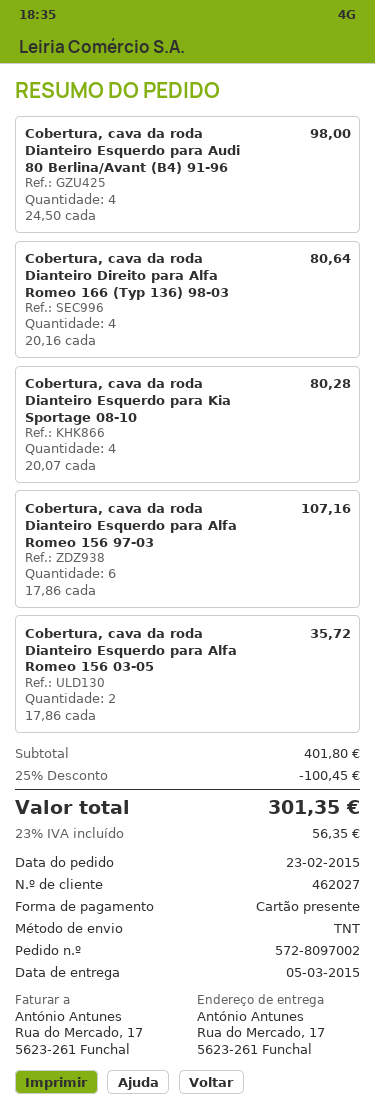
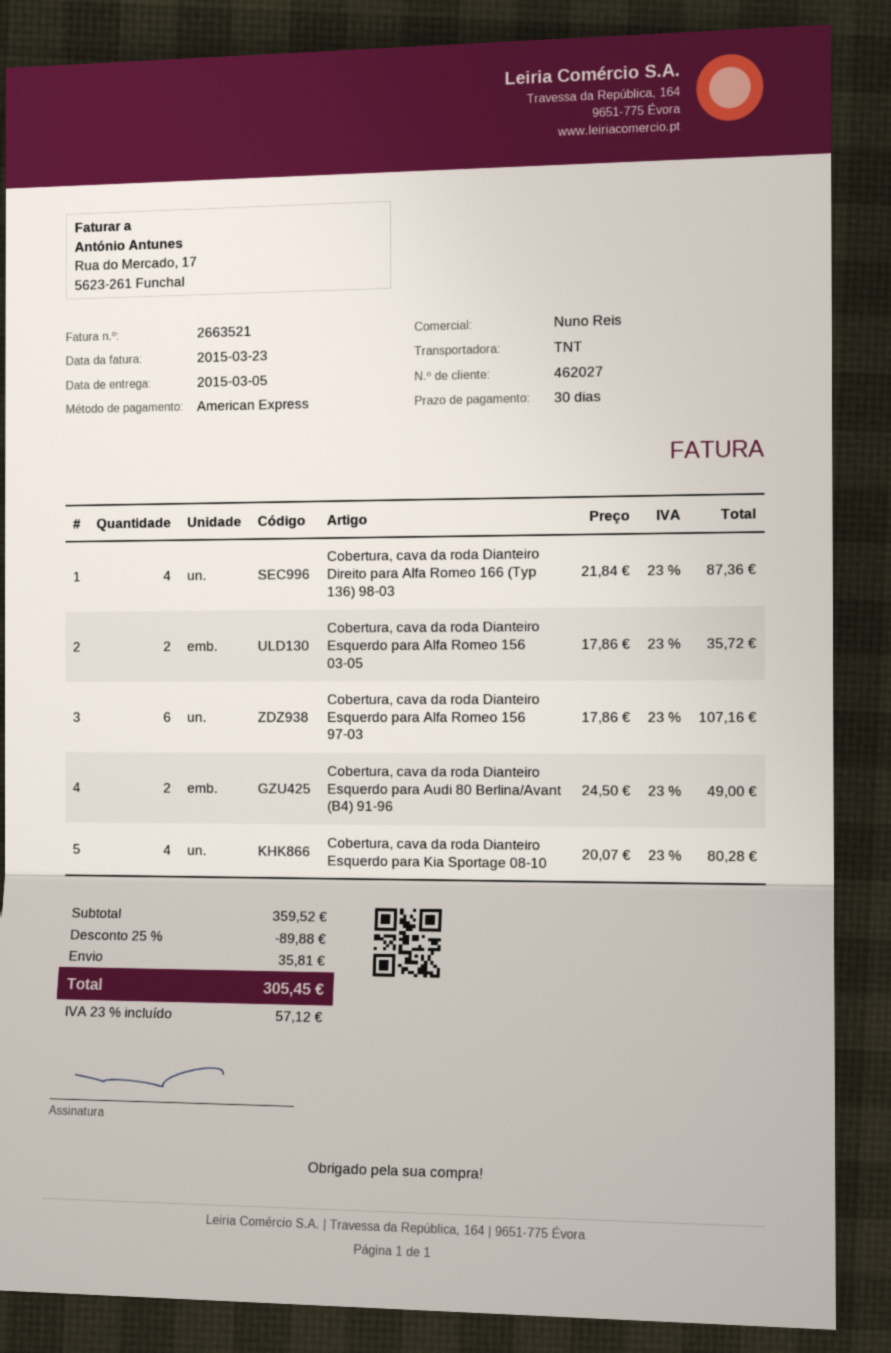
payment method: gift card -> American Express
Cobertura, cava da roda Dianteiro Esquerdo para Audi 80 Berlina/Avant (B4) 91-96: 4 x 24.50 = 98.00 -> 2 x 24.50 = 49.00
Cobertura, cava da roda Dianteiro Direito para Alfa Romeo 166 (Typ 136) 98-03: 4 x 20.16 = 80.64 -> 4 x 21.84 = 87.36
subtotal: 401.80 -> 359.52
discount: 25% = 100.45 -> 25% = 89.88
shipping: none -> 35.81
tax: 23% = 56.35 -> 23% = 57.12
total: 301.35 -> 305.45

